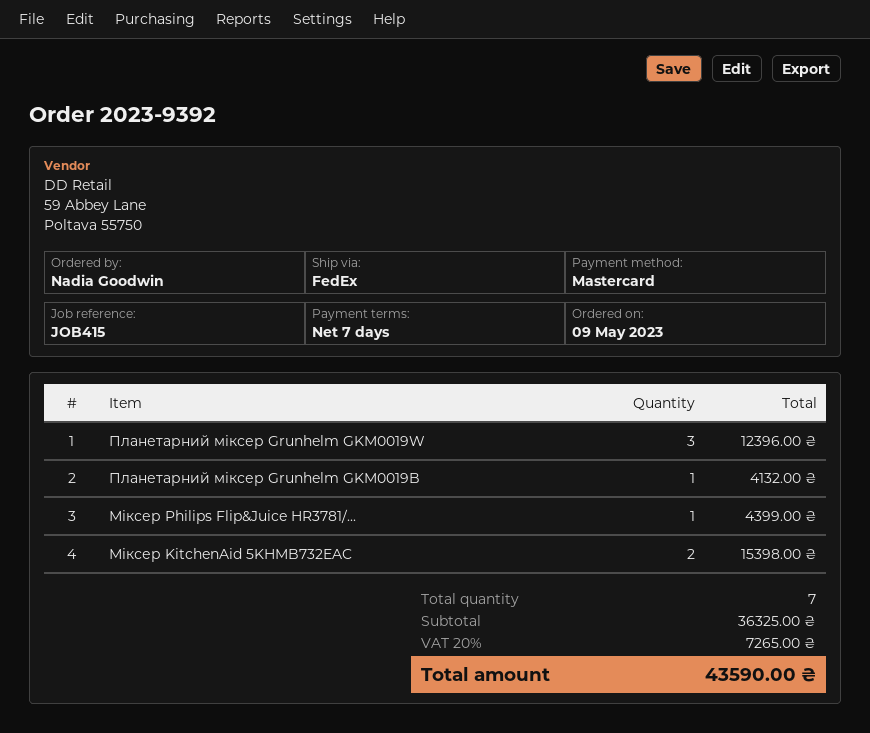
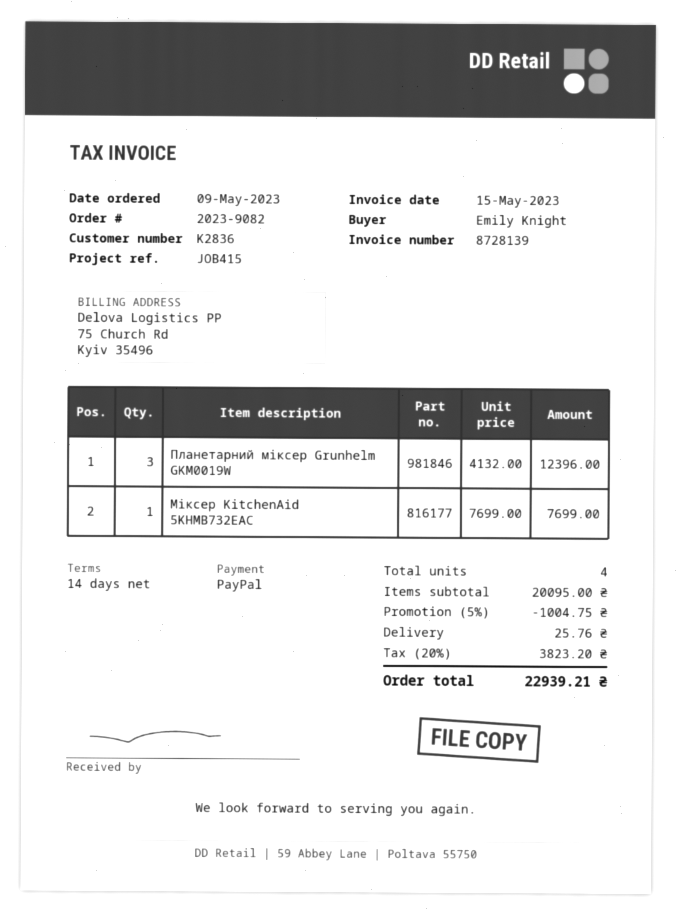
order number: 2023-9392 -> 2023-9082
payment terms: 7 days -> 14 days
ordered by: Nadia Goodwin -> Emily Knight
payment method: Mastercard -> PayPal
Планетарний міксер Grunhelm GKM0019B: 1 for 4132.00 -> none
Міксер Philips Flip&Juice HR3781/...: 1 for 4399.00 -> none
Міксер KitchenAid 5KHMB732EAC: 2 for 15398.00 -> 1 for 7699.00
total quantity: 7 -> 4
subtotal: 36325.00 -> 20095.00
discount: none -> 5% = 1004.75
shipping: none -> 25.76
tax: 20% = 7265.00 -> 20% = 3823.20
total: 43590.00 -> 22939.21

